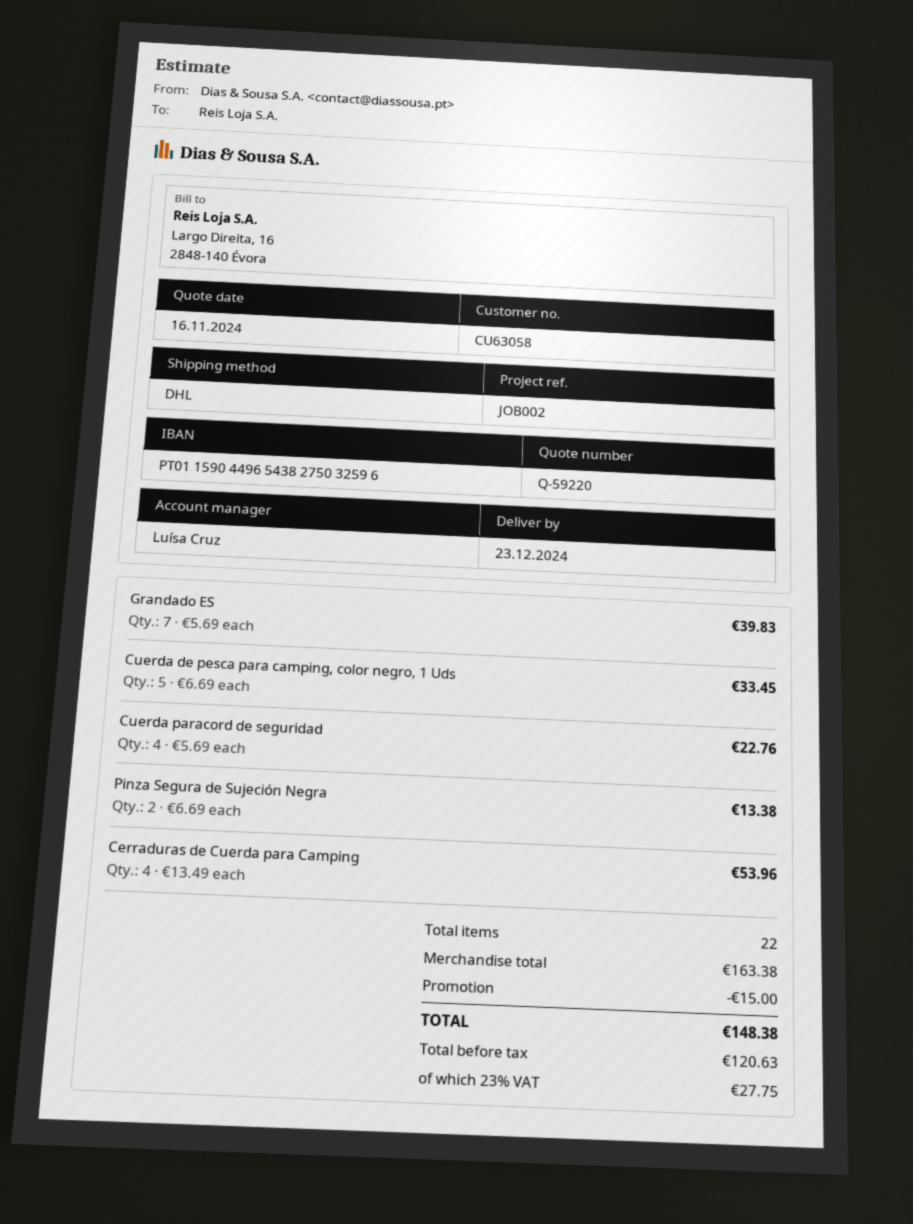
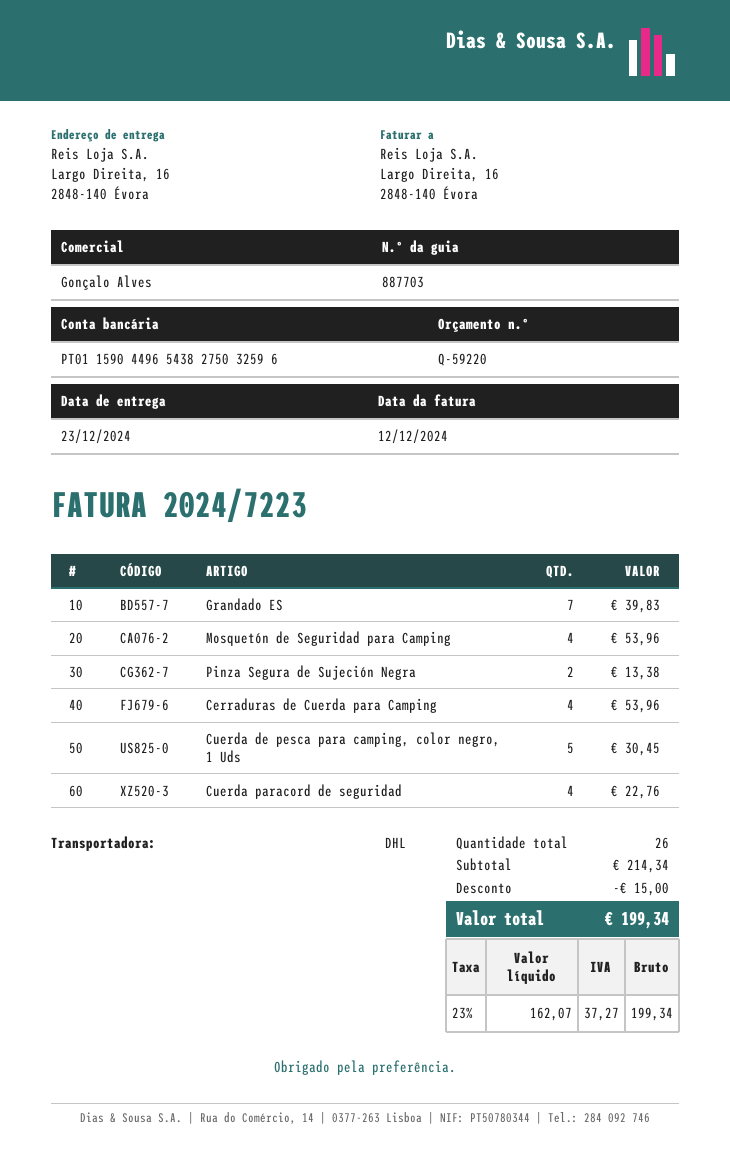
sales rep: Luísa Cruz -> Gonçalo Alves
Cuerda de pesca para camping, color negro, 1 Uds: 5 for 33.45 -> 5 for 30.45
Mosquetón de Seguridad para Camping: none -> 4 for 53.96
total quantity: 22 -> 26
subtotal: 163.38 -> 214.34
net: 120.63 -> 162.07
tax: 23% = 27.75 -> 23% = 37.27
total: 148.38 -> 199.34

